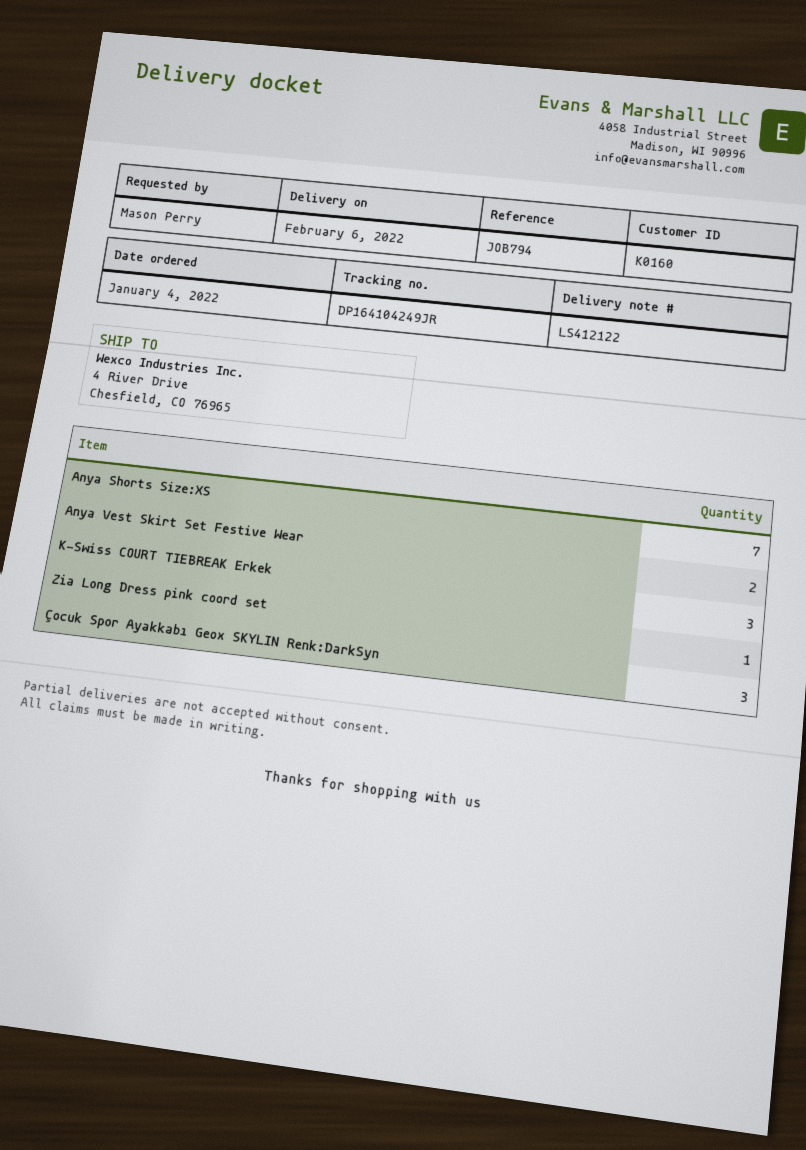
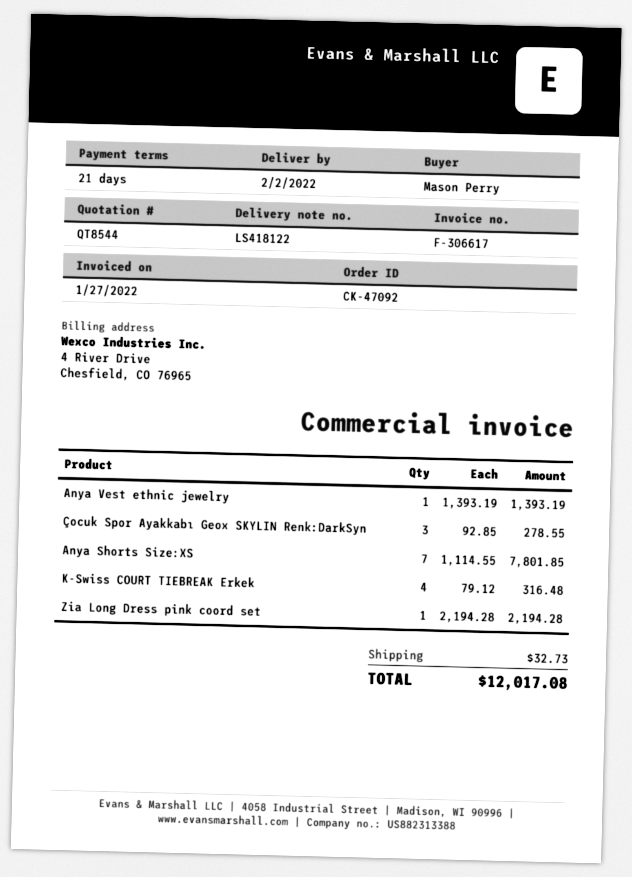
delivery note number: LS412122 -> LS418122
delivery date: 2022-02-06 -> 2022-02-02
Anya Vest Skirt Set Festive Wear: 2 -> none
K-Swiss COURT TIEBREAK Erkek: 3 -> 4
Anya Vest ethnic jewelry: none -> 1

